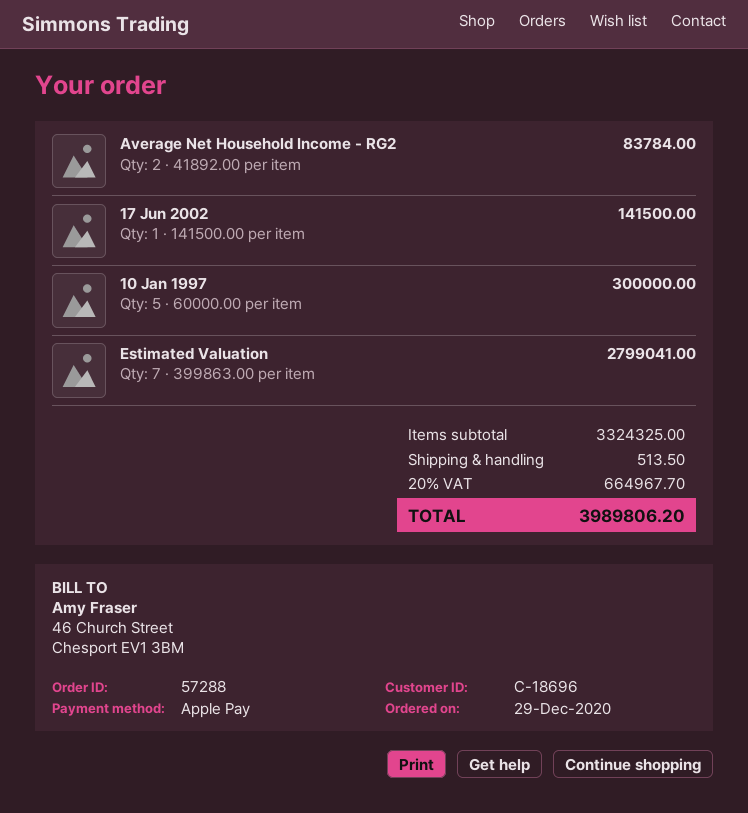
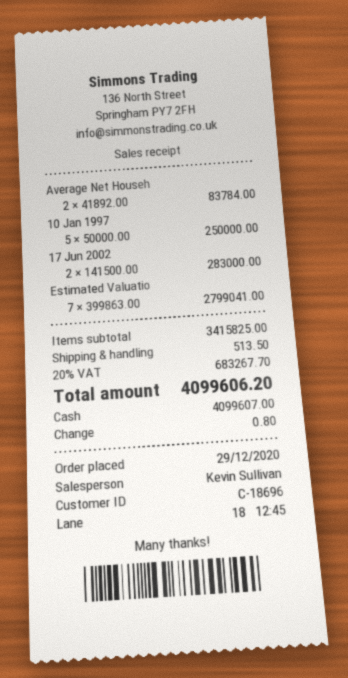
payment method: Apple Pay -> cash
17 Jun 2002: 1 x 141500.00 = 141500.00 -> 2 x 141500.00 = 283000.00
10 Jan 1997: 5 x 60000.00 = 300000.00 -> 5 x 50000.00 = 250000.00
subtotal: 3324325.00 -> 3415825.00
tax: 20% = 664967.70 -> 20% = 683267.70
total: 3989806.20 -> 4099606.20

